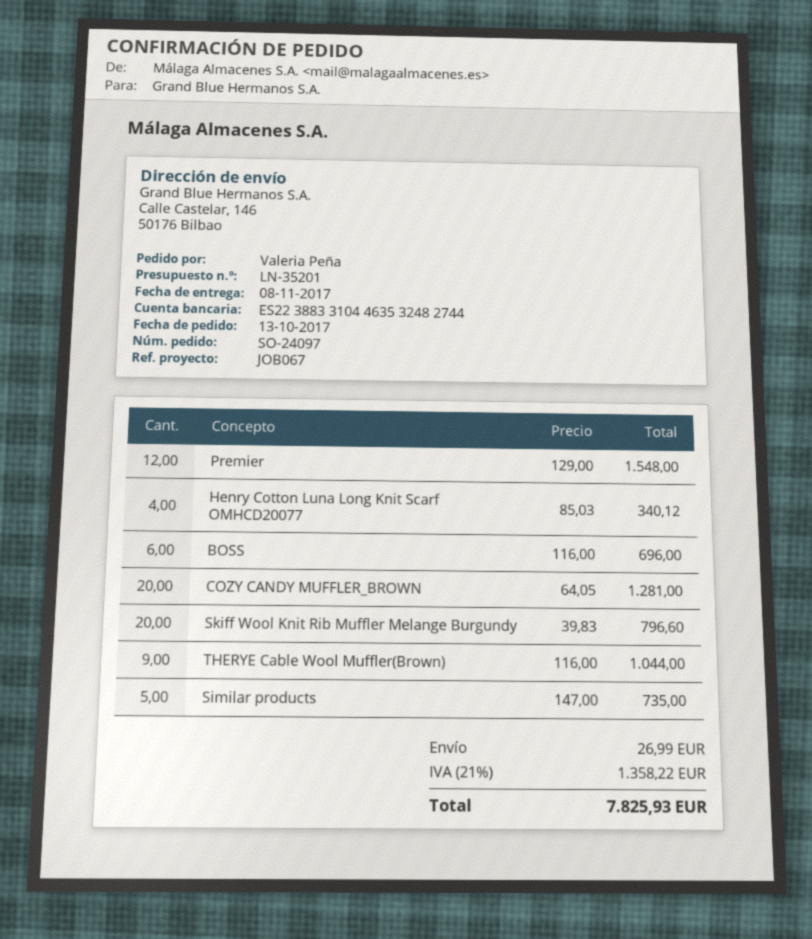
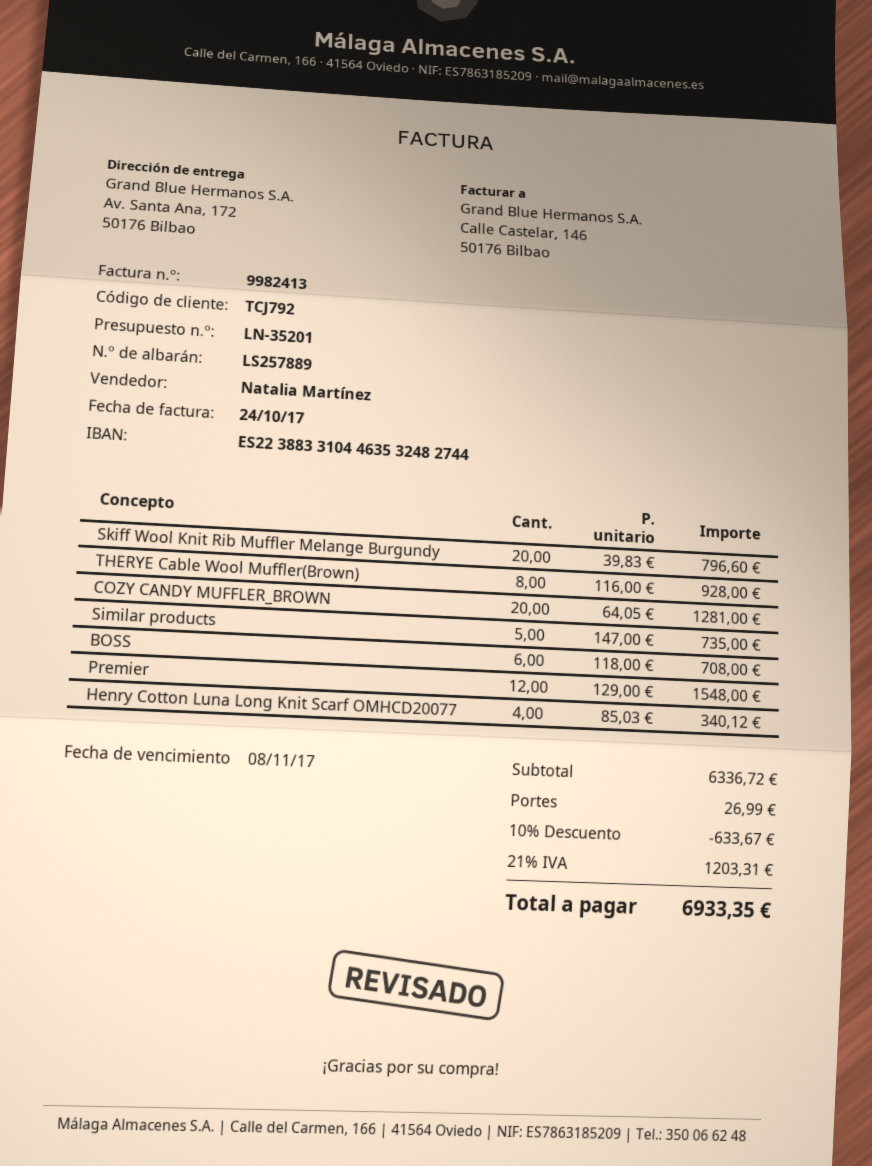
ship to: Calle Castelar, 146, 50176 Bilbao -> Av. Santa Ana, 172, 50176 Bilbao
BOSS: 6 x 116.00 = 696.00 -> 6 x 118.00 = 708.00
THERYE Cable Wool Muffler(Brown): 9 x 116.00 = 1044.00 -> 8 x 116.00 = 928.00
discount: none -> 10% = 633.67
tax: 21% = 1358.22 -> 21% = 1203.31
total: 7825.93 -> 6933.35

